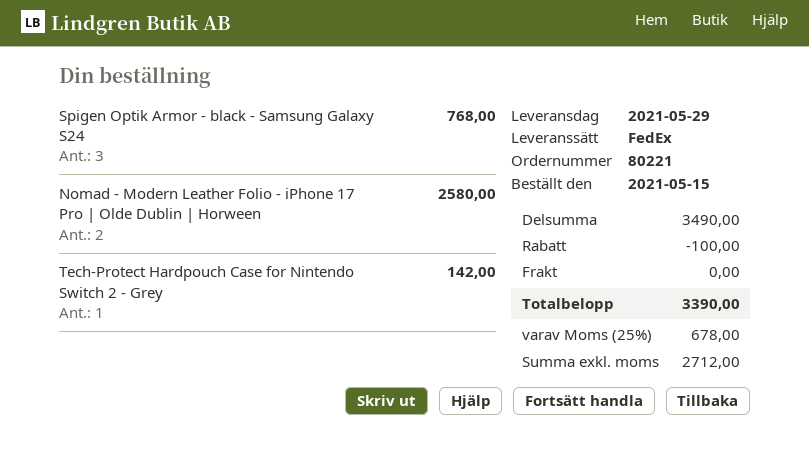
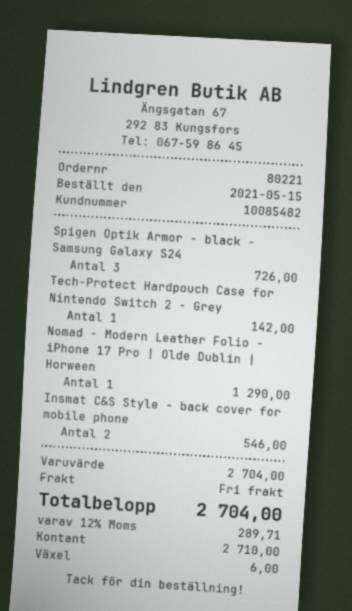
Spigen Optik Armor - black - Samsung Galaxy S24: 3 for 768.00 -> 3 for 726.00
Nomad - Modern Leather Folio - iPhone 17 Pro | Olde Dublin | Horween: 2 for 2580.00 -> 1 for 1290.00
Insmat C&S Style - back cover for mobile phone: none -> 2 for 546.00
subtotal: 3490.00 -> 2704.00
discount: 100.00 -> none
tax: 25% = 678.00 -> 12% = 289.71
total: 3390.00 -> 2704.00

